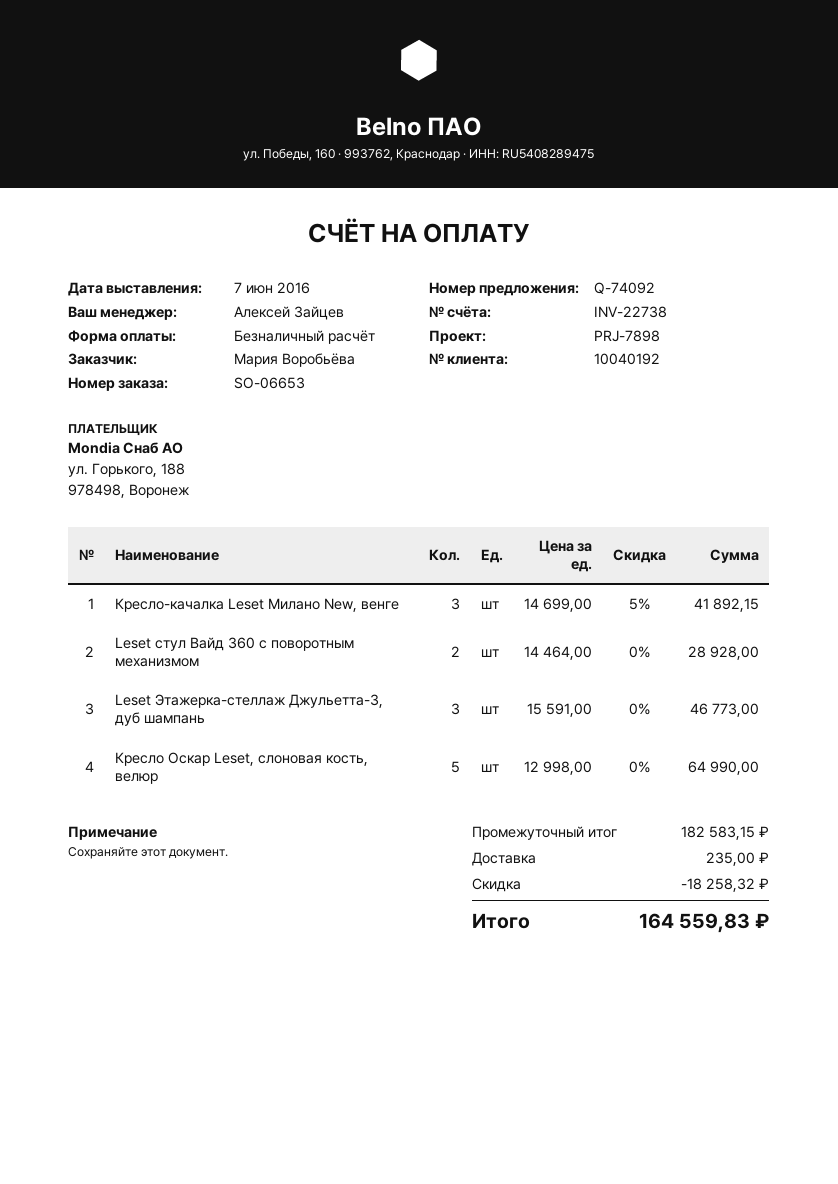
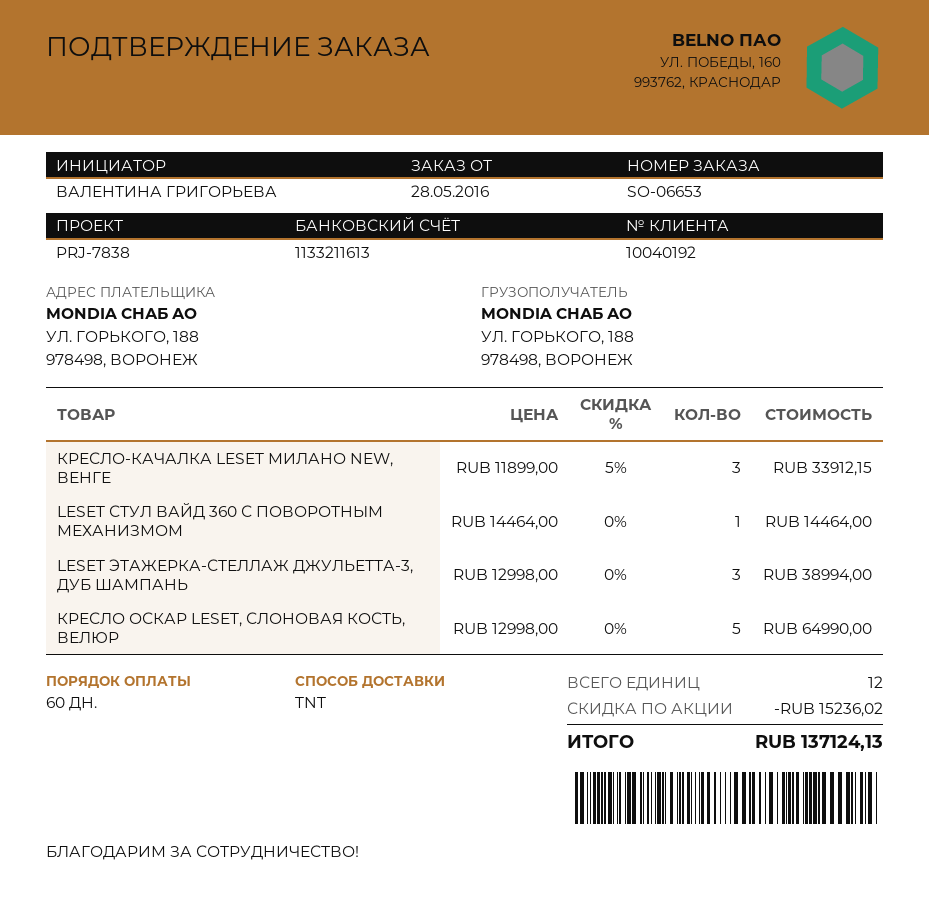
reference: PRJ-7898 -> PRJ-7838
ordered by: Мария Воробьёва -> ВАЛЕНТИНА ГРИГОРЬЕВА
Кресло-качалка Leset Милано New, венге: 3 x 14699.00 - 5% = 41892.15 -> 3 x 11899.00 - 5% = 33912.15
Leset стул Вайд 360 с поворотным механизмом: 2 x 14464.00 = 28928.00 -> 1 x 14464.00 = 14464.00
Leset Этажерка-стеллаж Джульетта-3, дуб шампань: 3 x 15591.00 = 46773.00 -> 3 x 12998.00 = 38994.00
discount: 18258.32 -> 15236.02
shipping: 235.00 -> none
total: 164559.83 -> 137124.13

